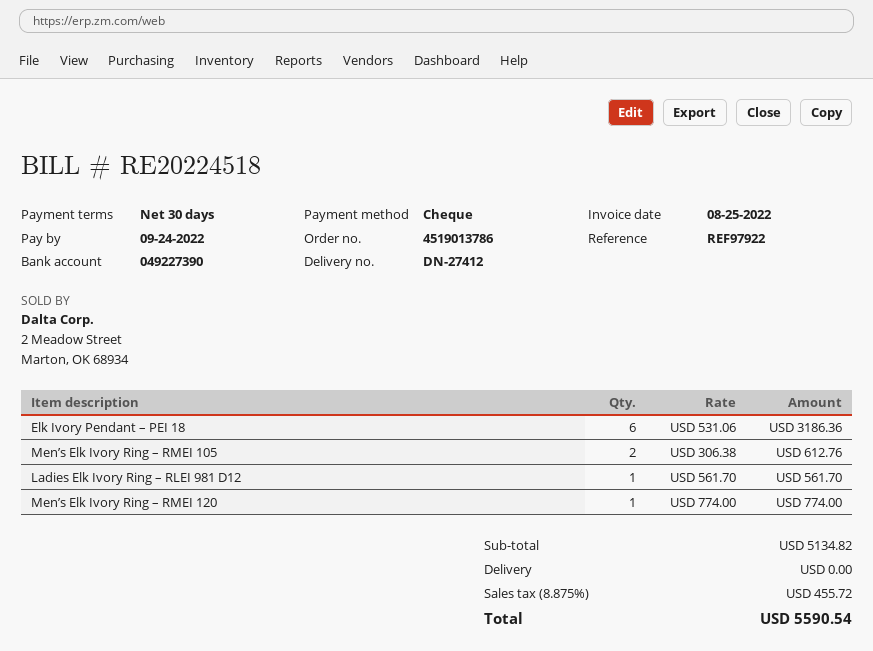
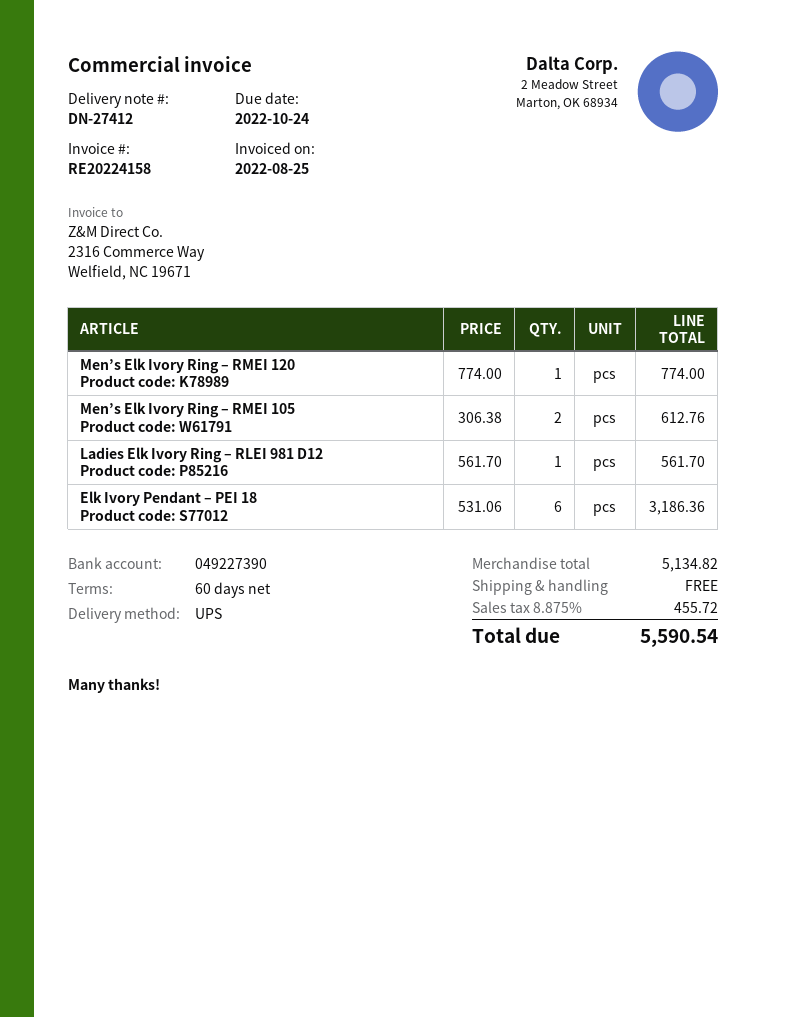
invoice number: RE20224518 -> RE20224158
payment terms: 30 days -> 60 days
due date: 2022-09-24 -> 2022-10-24

